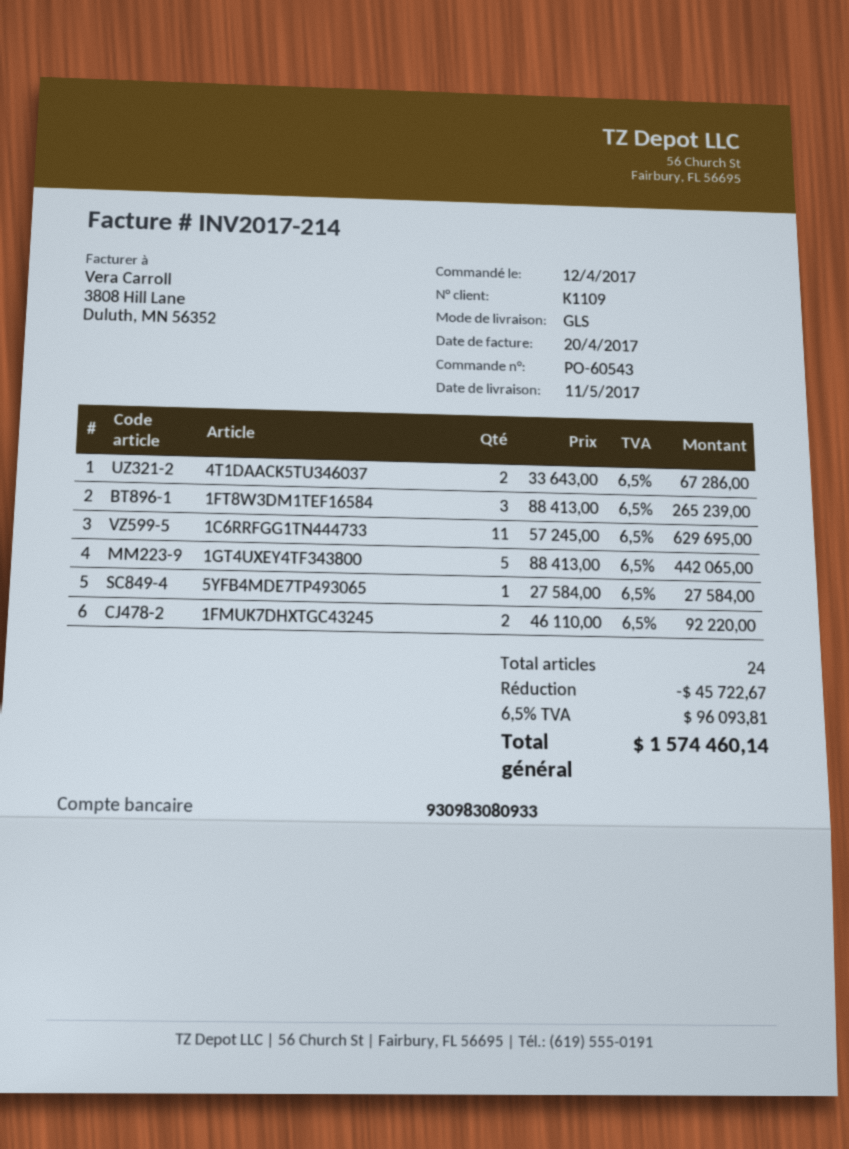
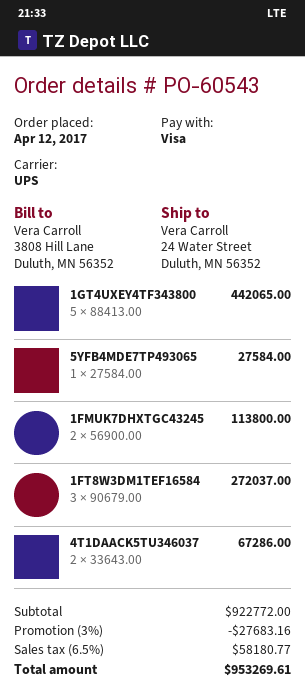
shipping method: GLS -> UPS
1FT8W3DM1TEF16584: 3 x 88413.00 = 265239.00 -> 3 x 90679.00 = 272037.00
1C6RRFGG1TN444733: 11 x 57245.00 = 629695.00 -> none
1FMUK7DHXTGC43245: 2 x 46110.00 = 92220.00 -> 2 x 56900.00 = 113800.00
discount: 45722.67 -> 27683.16
tax: 6.5% = 96093.81 -> 6.5% = 58180.77
total: 1574460.14 -> 953269.61

